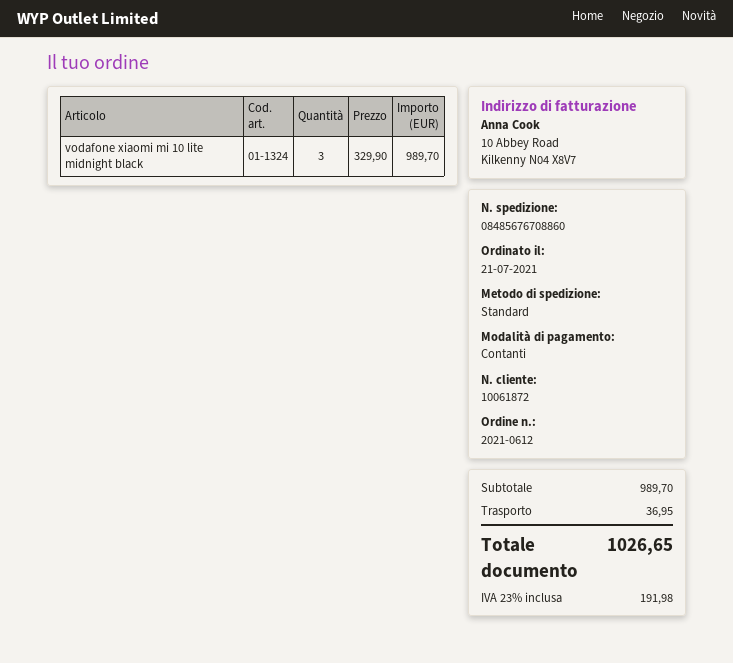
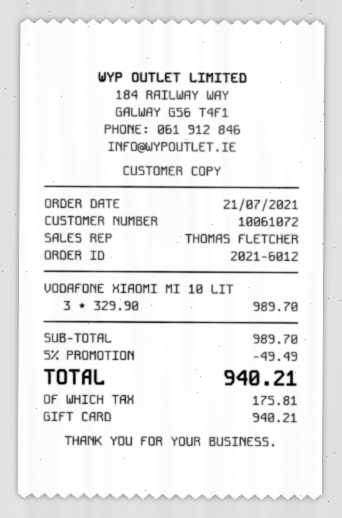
order number: 2021-0612 -> 2021-6012
customer number: 10061872 -> 10061072
payment method: cash -> gift card
discount: none -> 5% = 49.49
shipping: 36.95 -> none
tax: 191.98 -> 175.81
total: 1026.65 -> 940.21

